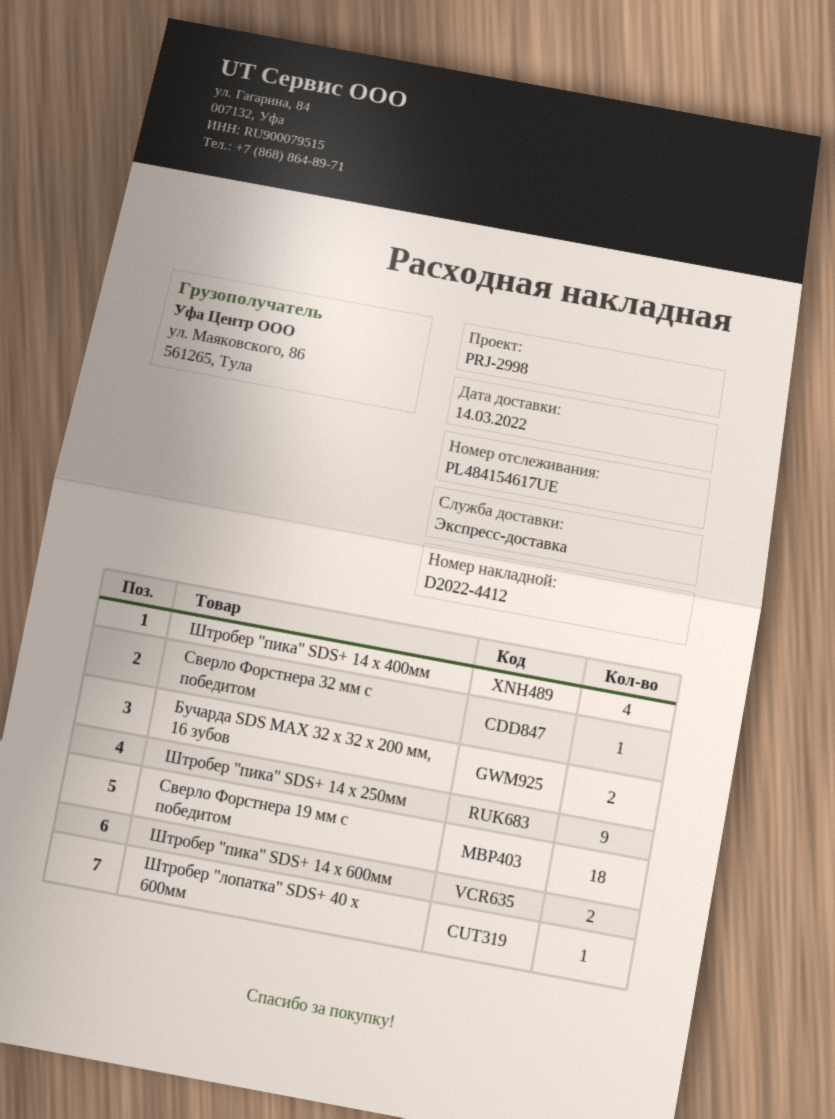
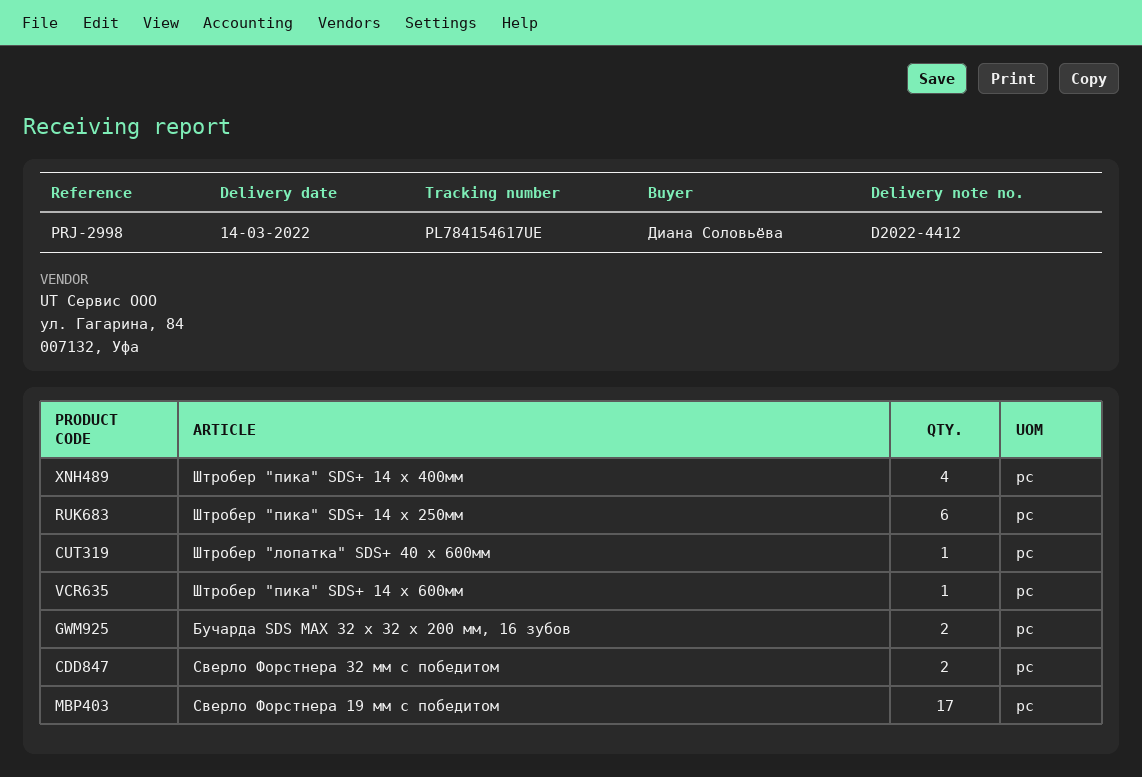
tracking number: PL484154617UE -> PL784154617UE
Сверло Форстнера 32 мм с победитом: 1 -> 2
Штробер "пика" SDS+ 14 х 250мм: 9 -> 6
Сверло Форстнера 19 мм с победитом: 18 -> 17
Штробер "пика" SDS+ 14 х 600мм: 2 -> 1

